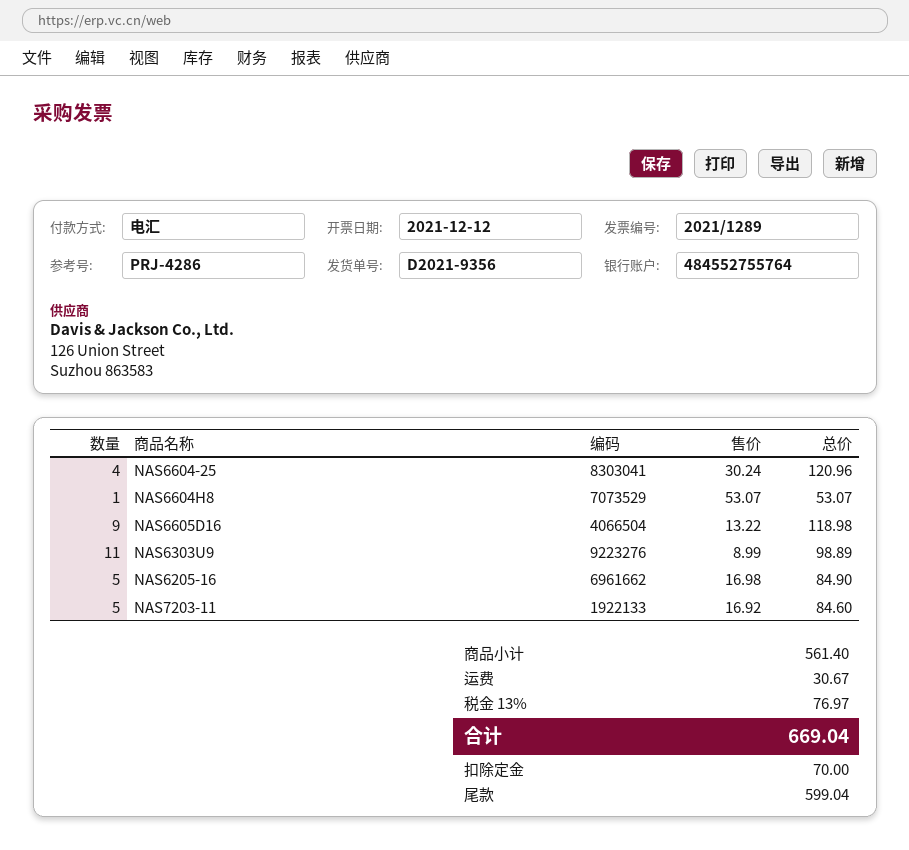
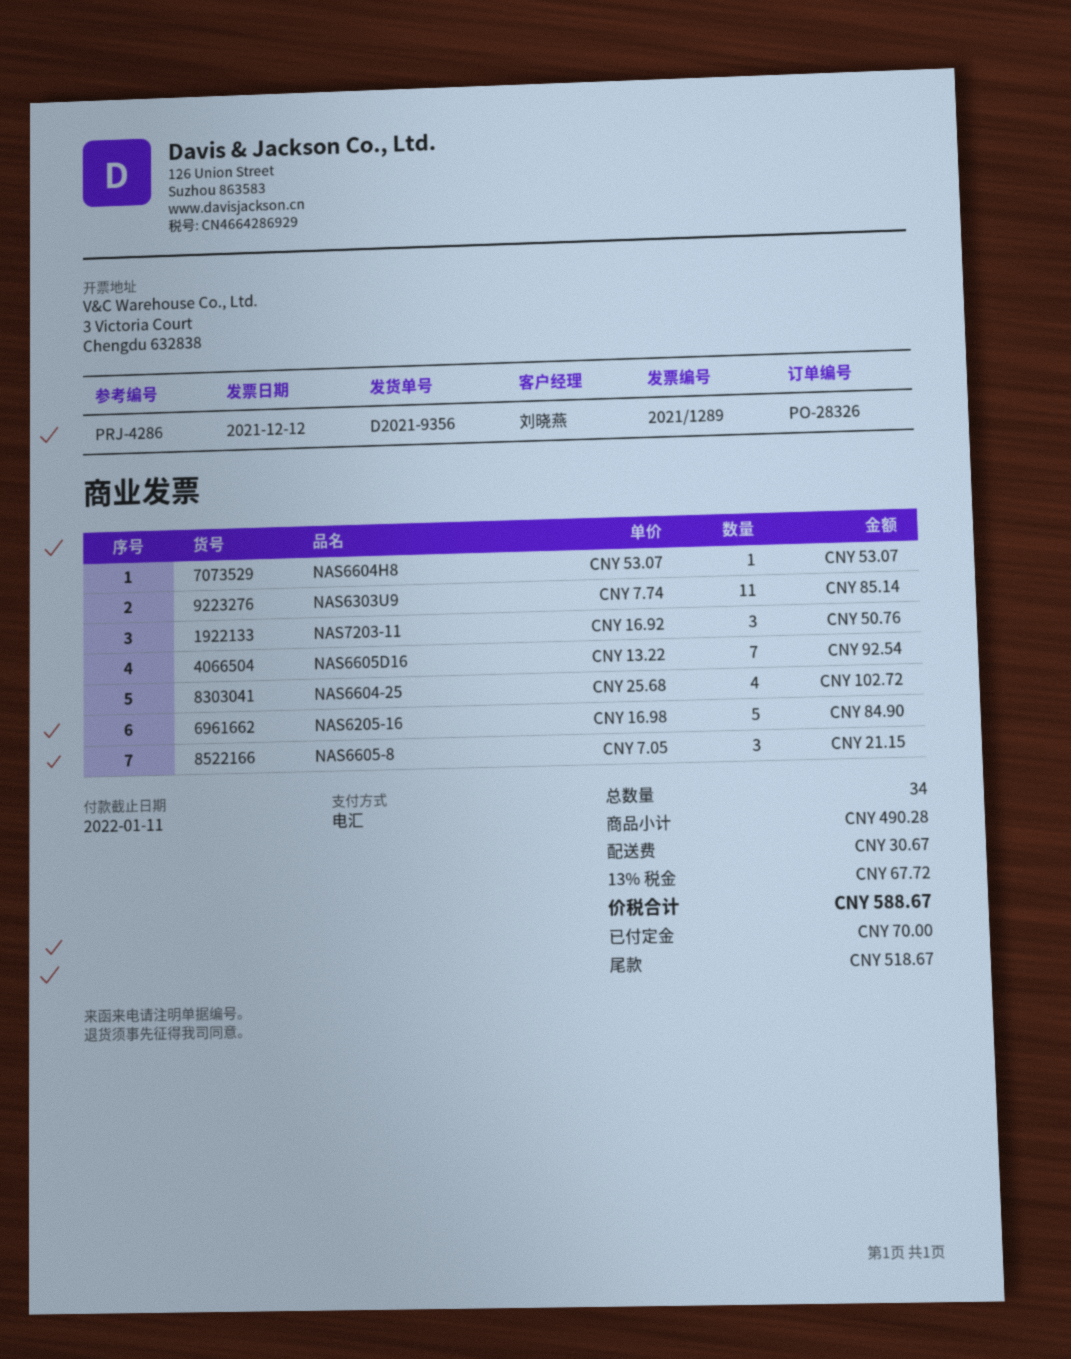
NAS6604-25: 4 x 30.24 = 120.96 -> 4 x 25.68 = 102.72
NAS6605D16: 9 x 13.22 = 118.98 -> 7 x 13.22 = 92.54
NAS6303U9: 11 x 8.99 = 98.89 -> 11 x 7.74 = 85.14
NAS7203-11: 5 x 16.92 = 84.60 -> 3 x 16.92 = 50.76
NAS6605-8: none -> 3 x 7.05 = 21.15
subtotal: 561.40 -> 490.28
tax: 13% = 76.97 -> 13% = 67.72
total: 669.04 -> 588.67
balance: 599.04 -> 518.67

